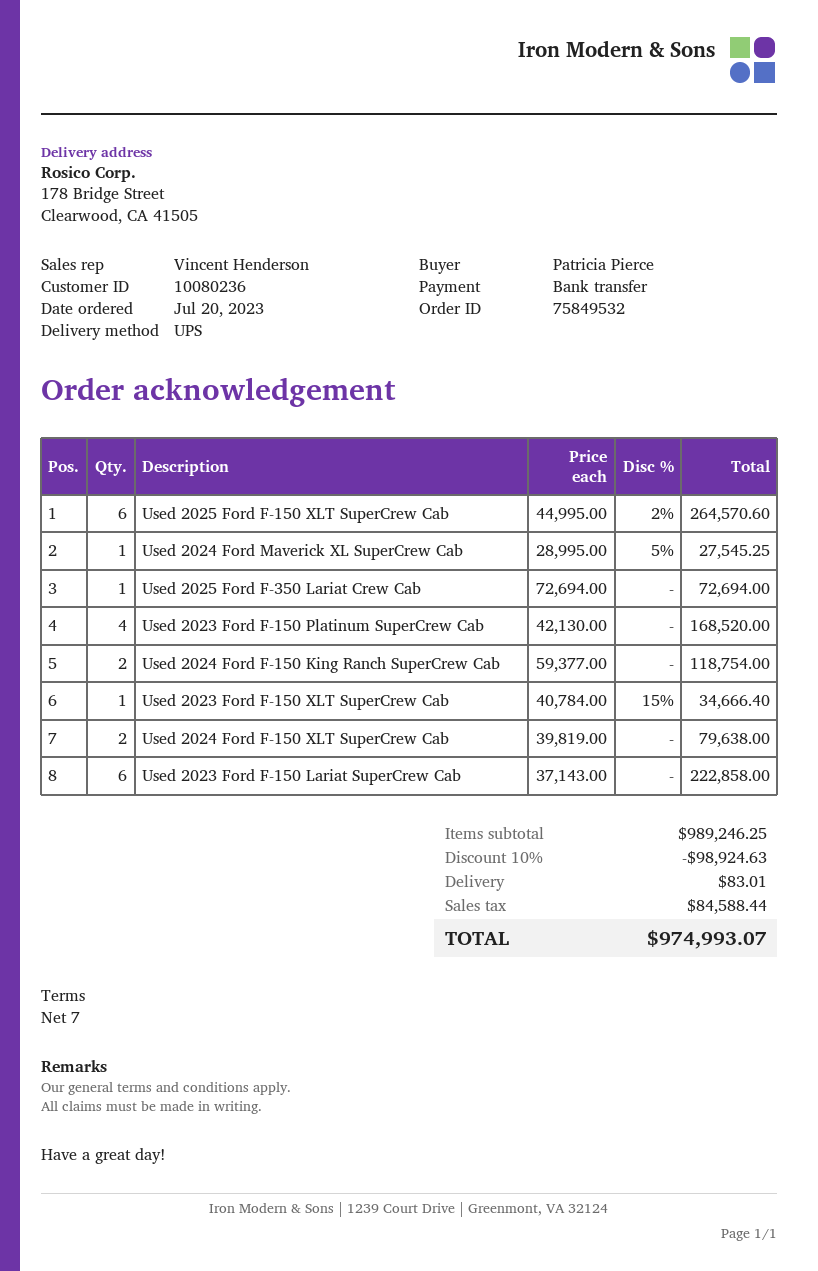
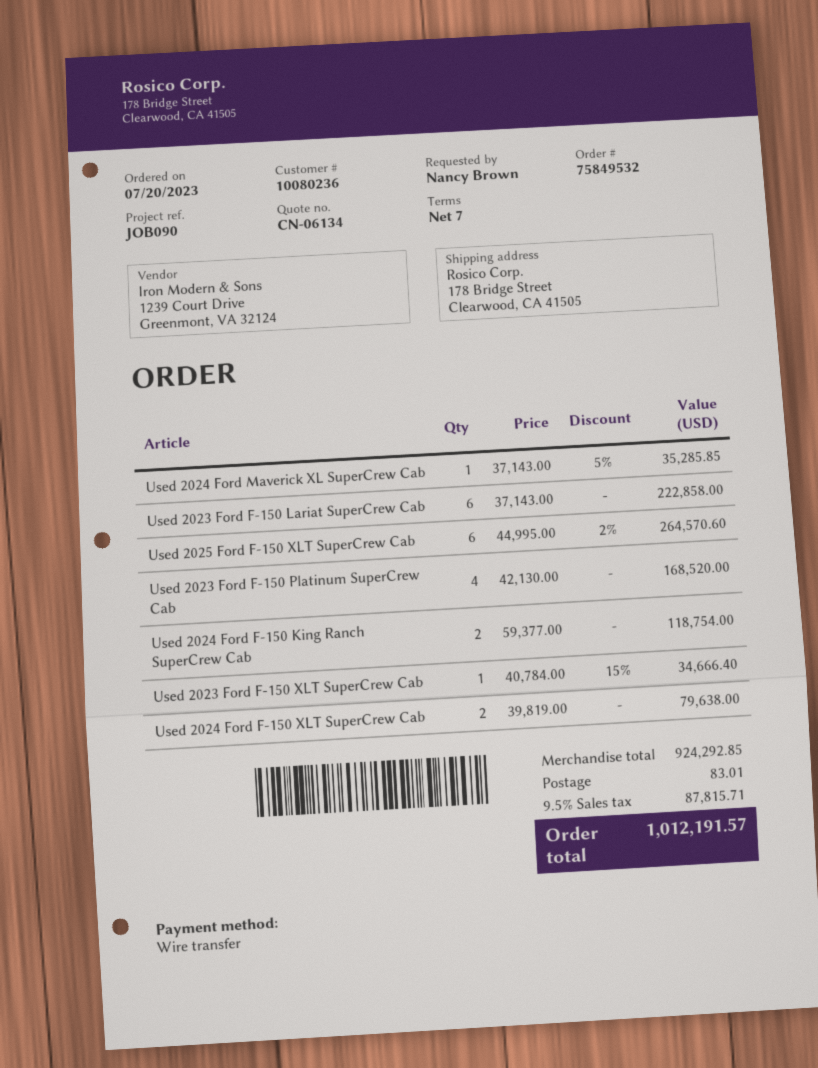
ordered by: Patricia Pierce -> Nancy Brown
Used 2024 Ford Maverick XL SuperCrew Cab: 1 x 28995.00 - 5% = 27545.25 -> 1 x 37143.00 - 5% = 35285.85
Used 2025 Ford F-350 Lariat Crew Cab: 1 x 72694.00 = 72694.00 -> none
subtotal: 989246.25 -> 924292.85
discount: 10% = 98924.63 -> none
tax: 84588.44 -> 87815.71
total: 974993.07 -> 1012191.57

